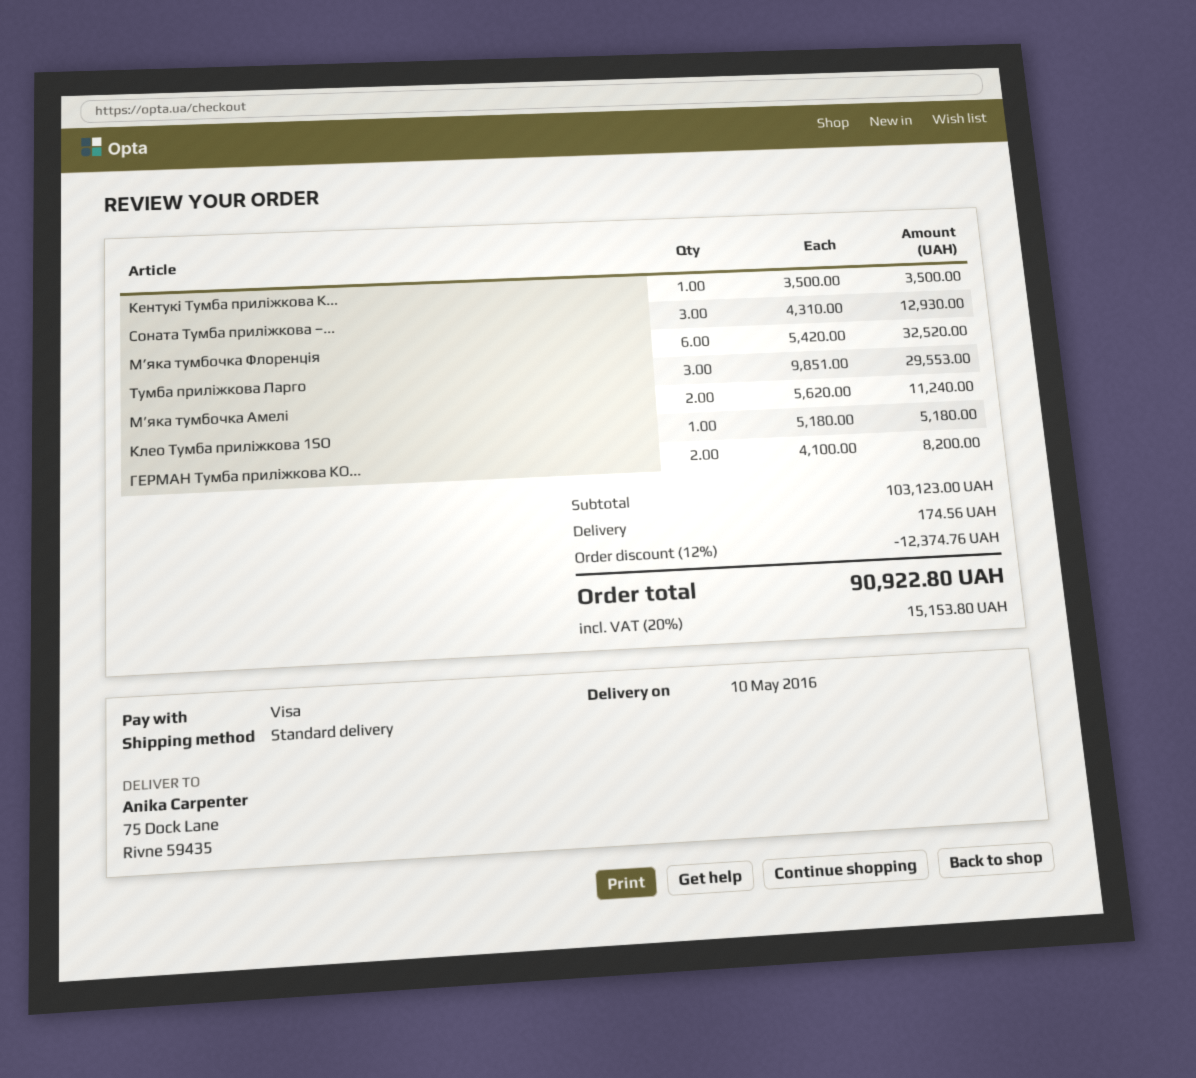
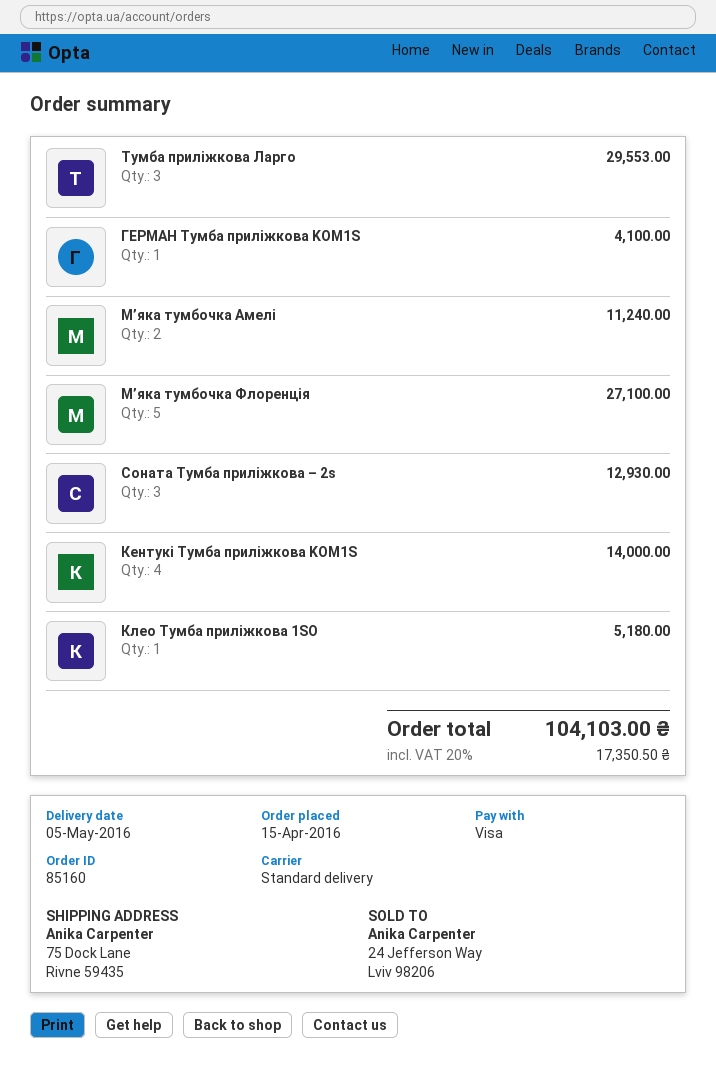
delivery date: 2016-05-10 -> 2016-05-05
Кентукі Тумба приліжкова K...: 1 for 3500.00 -> 4 for 14000.00
М’яка тумбочка Флоренція: 6 for 32520.00 -> 5 for 27100.00
ГЕРМАН Тумба приліжкова KO...: 2 for 8200.00 -> 1 for 4100.00
discount: 12% = 12374.76 -> none
shipping: 174.56 -> none
tax: 20% = 15153.80 -> 20% = 17350.50
total: 90922.80 -> 104103.00

